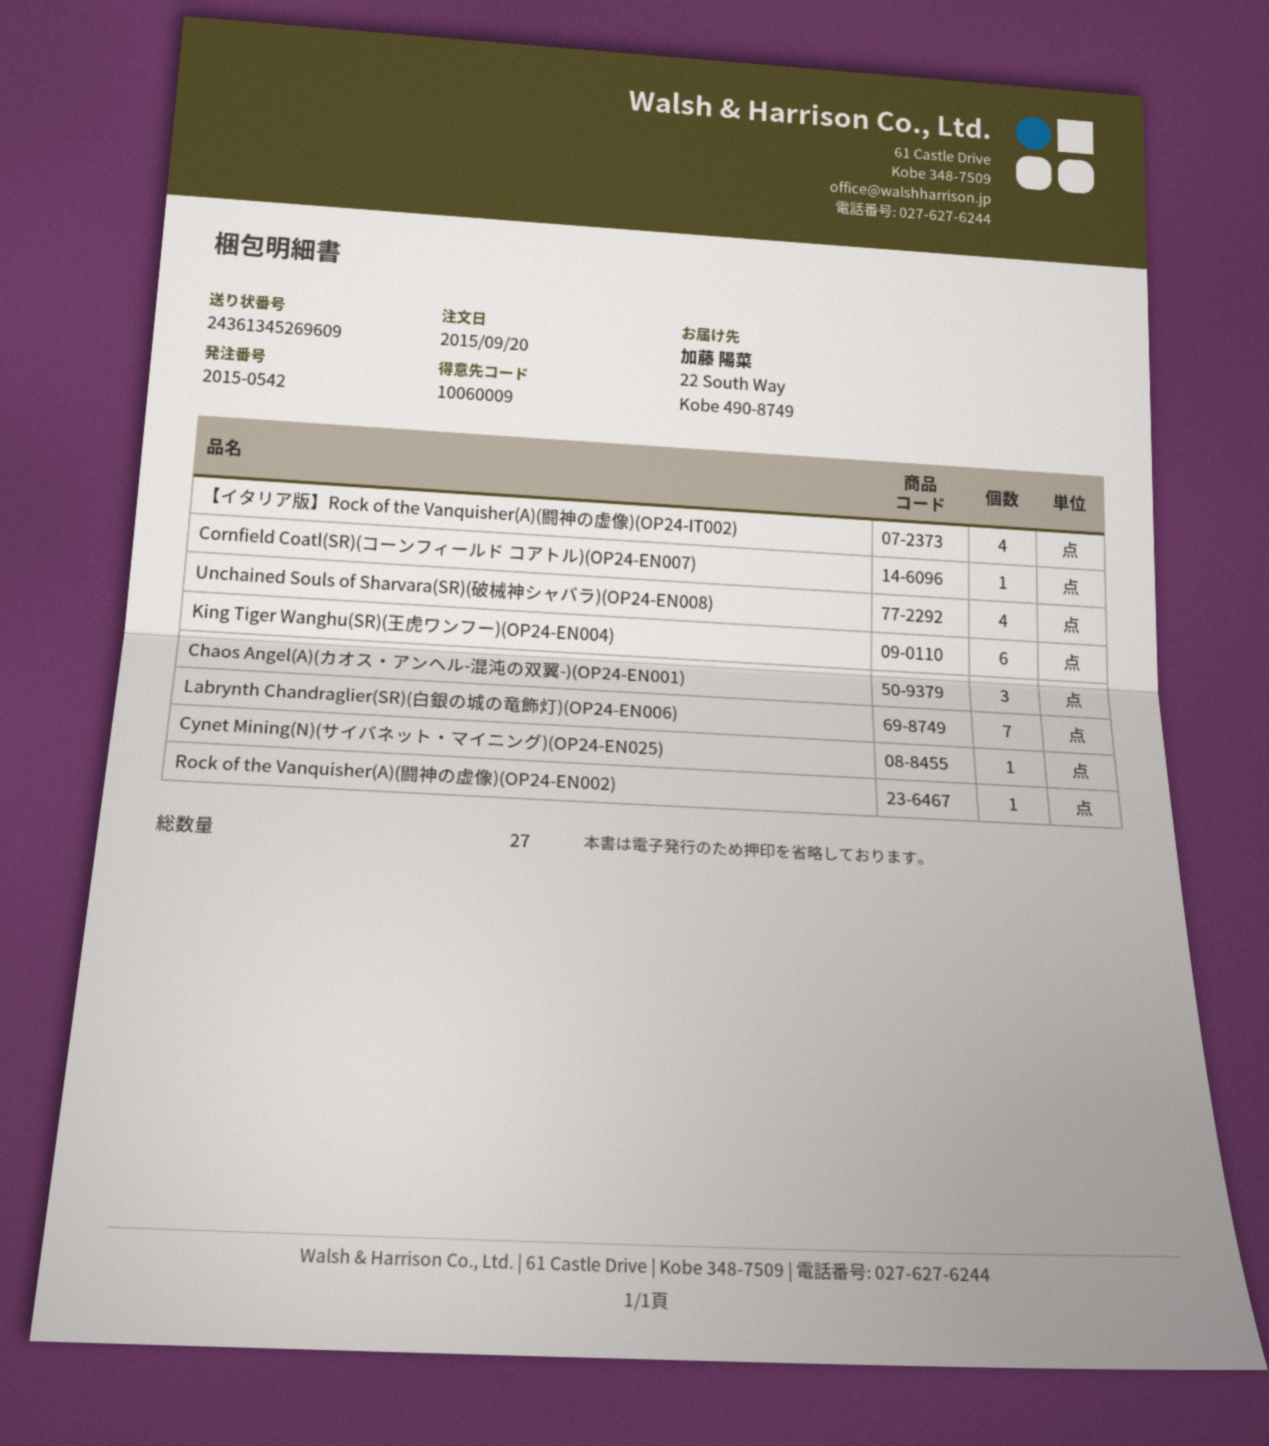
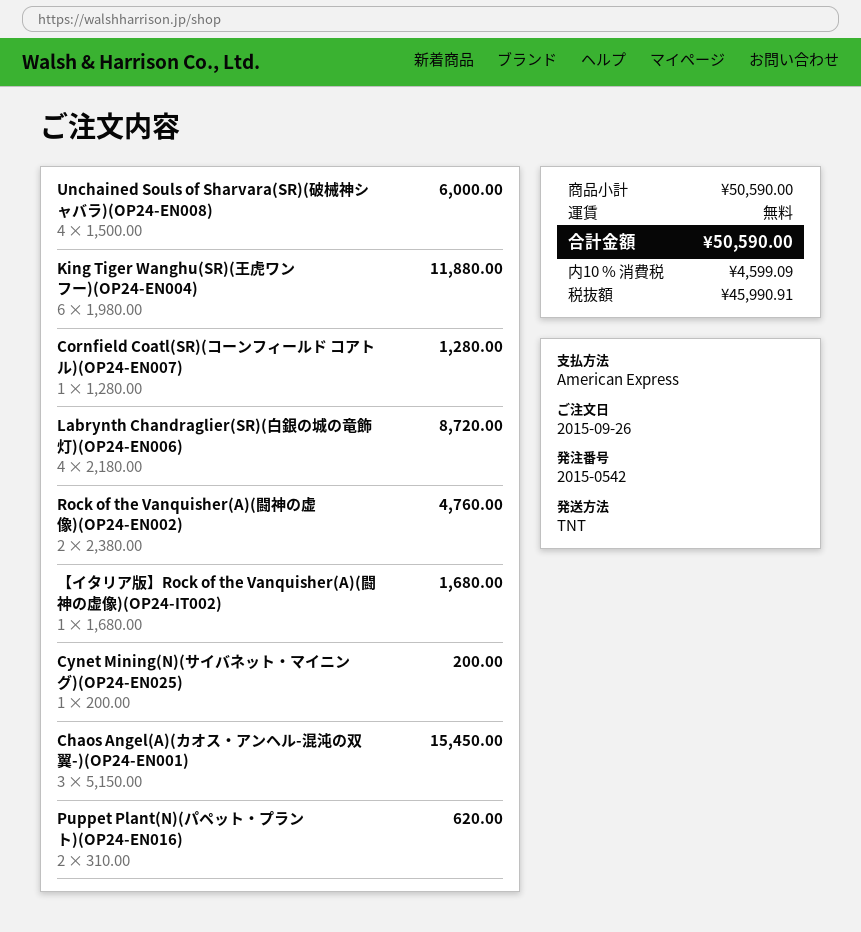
order date: 2015-09-20 -> 2015-09-26
【イタリア版】Rock of the Vanquisher(A)(闘神の虚像)(OP24-IT002): 4 -> 1
Labrynth Chandraglier(SR)(白銀の城の竜飾灯)(OP24-EN006): 7 -> 4
Rock of the Vanquisher(A)(闘神の虚像)(OP24-EN002): 1 -> 2
Puppet Plant(N)(パペット・プラント)(OP24-EN016): none -> 2

